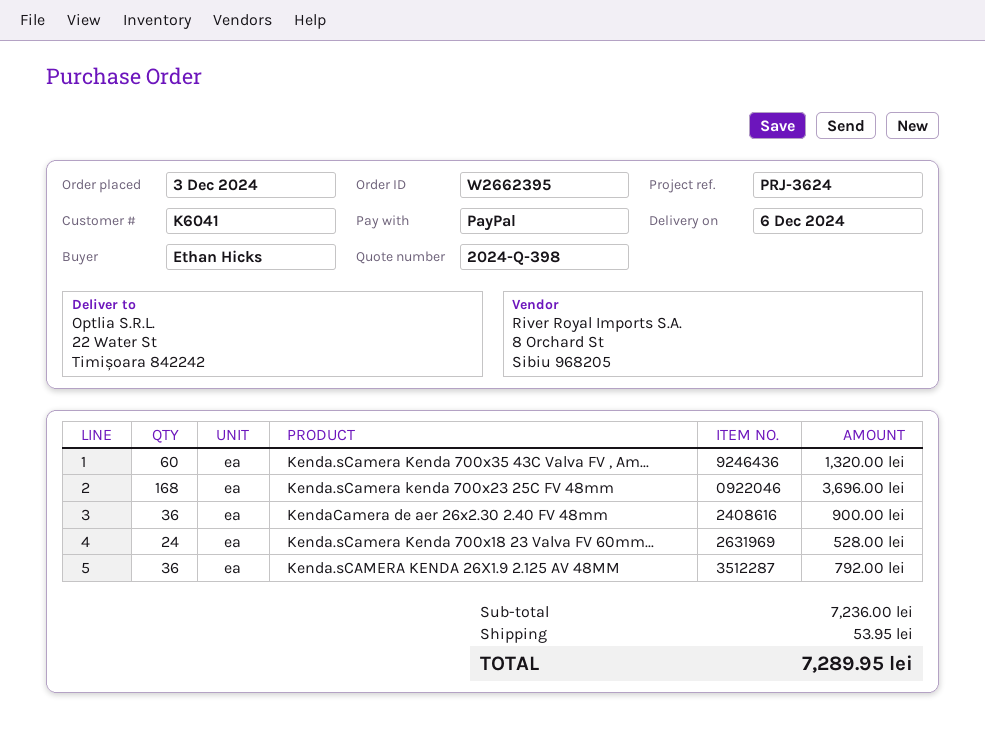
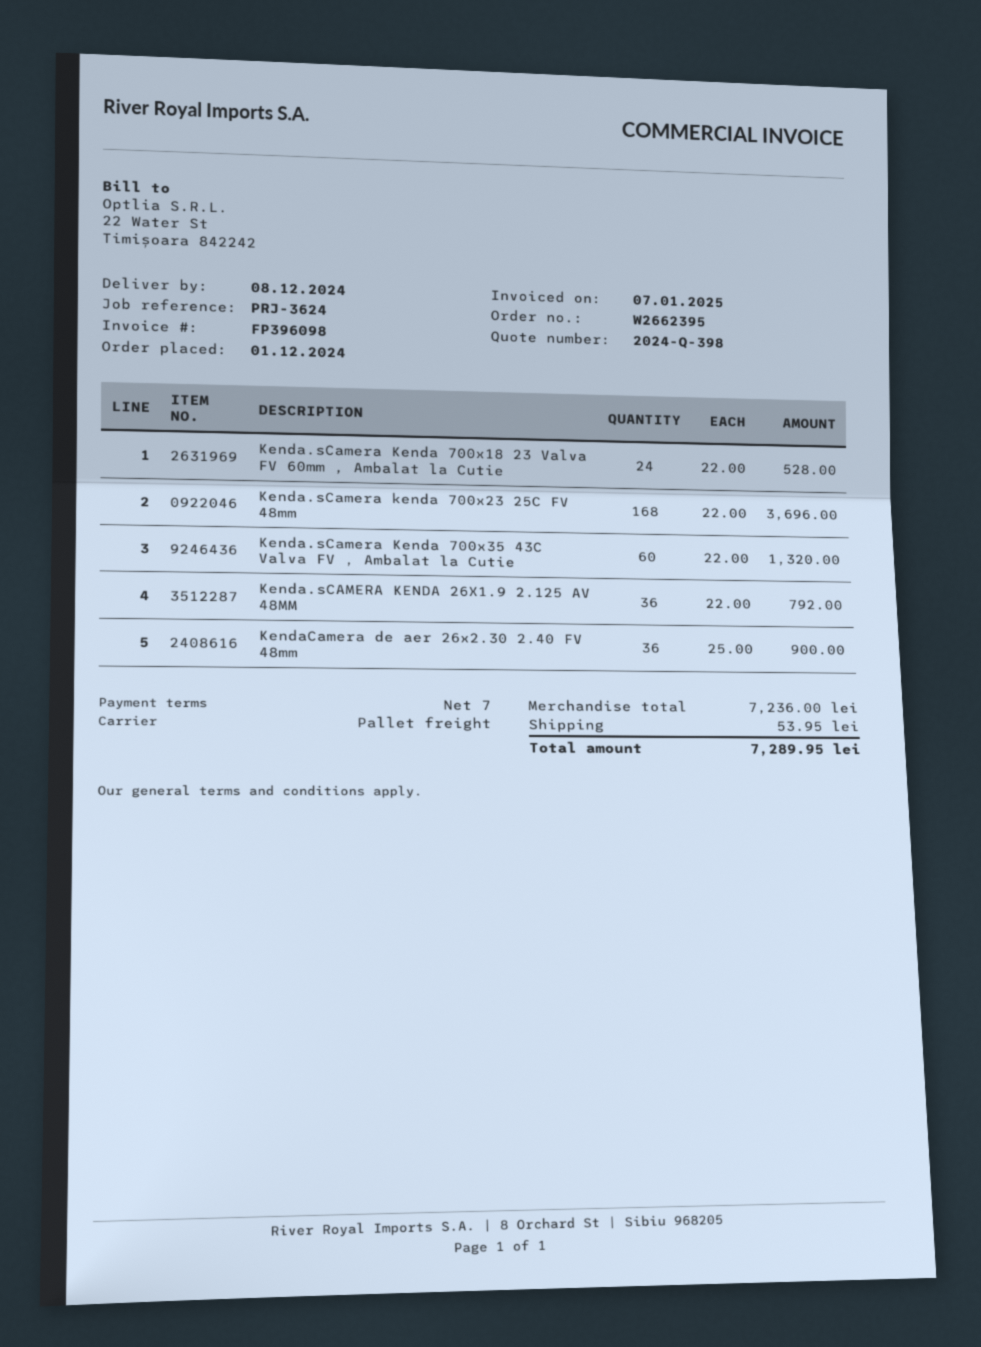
order date: 2024-12-03 -> 2024-12-01
delivery date: 2024-12-06 -> 2024-12-08

